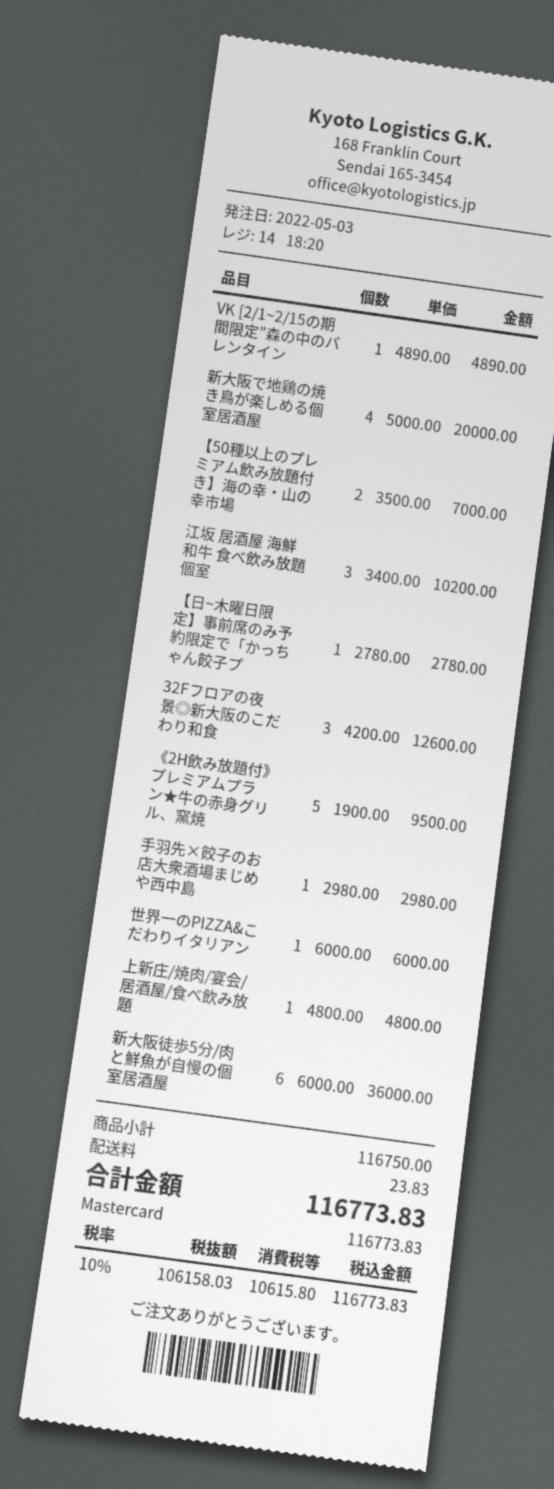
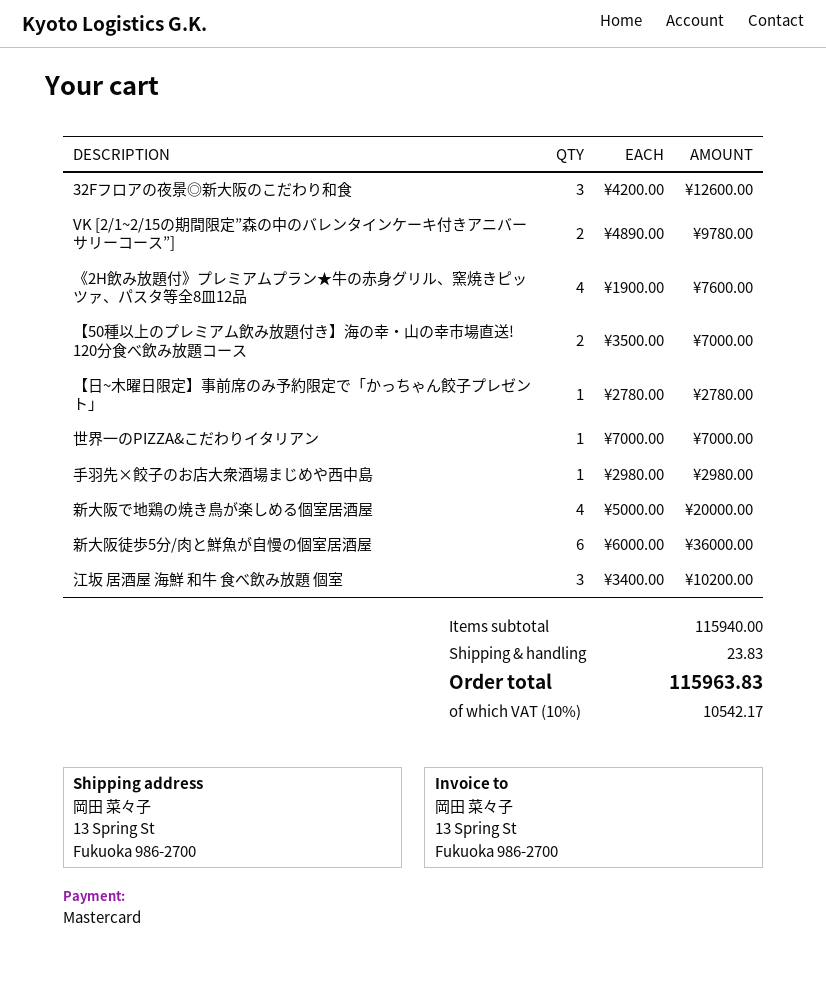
VK [2/1~2/15の期間限定”森の中のバレンタイン: 1 x 4890.00 = 4890.00 -> 2 x 4890.00 = 9780.00
《2H飲み放題付》プレミアムプラン★牛の赤身グリル、窯焼: 5 x 1900.00 = 9500.00 -> 4 x 1900.00 = 7600.00
世界一のPIZZA&こだわりイタリアン: 1 x 6000.00 = 6000.00 -> 1 x 7000.00 = 7000.00
上新庄/焼肉/宴会/居酒屋/食べ飲み放題: 1 x 4800.00 = 4800.00 -> none
subtotal: 116750.00 -> 115940.00
tax: 10% = 10615.80 -> 10% = 10542.17
total: 116773.83 -> 115963.83

